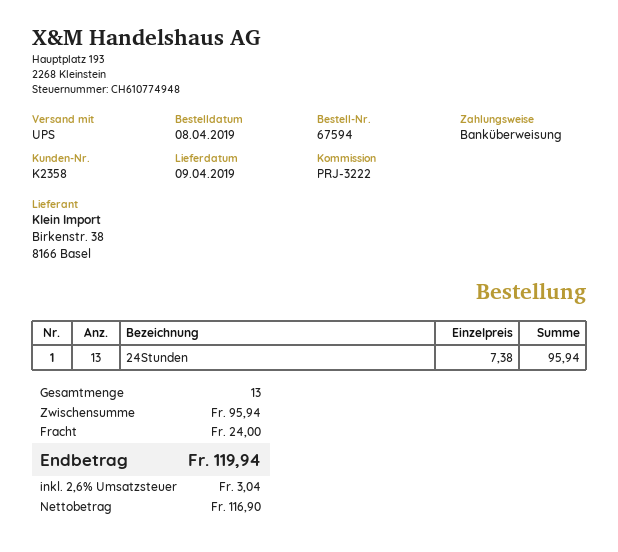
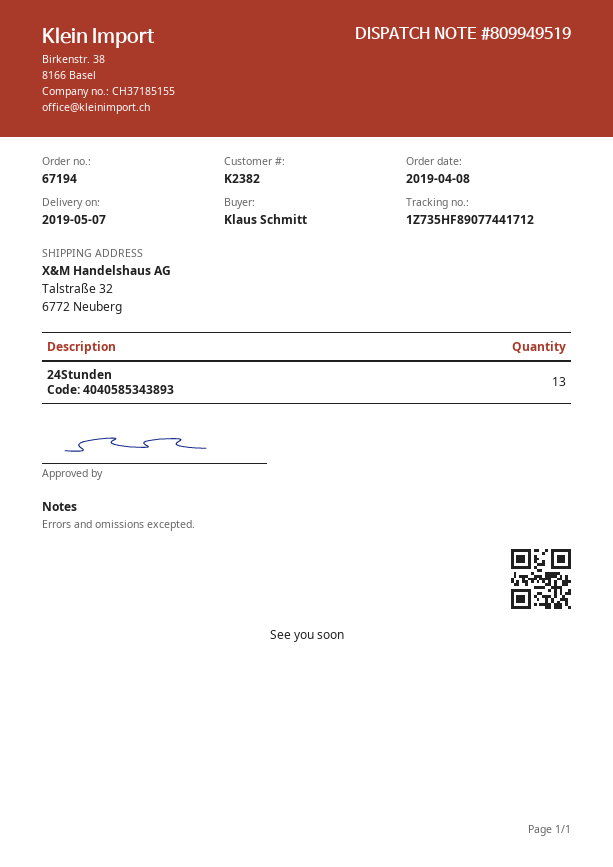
order number: 67594 -> 67194
delivery date: 2019-04-09 -> 2019-05-07
customer number: K2358 -> K2382

